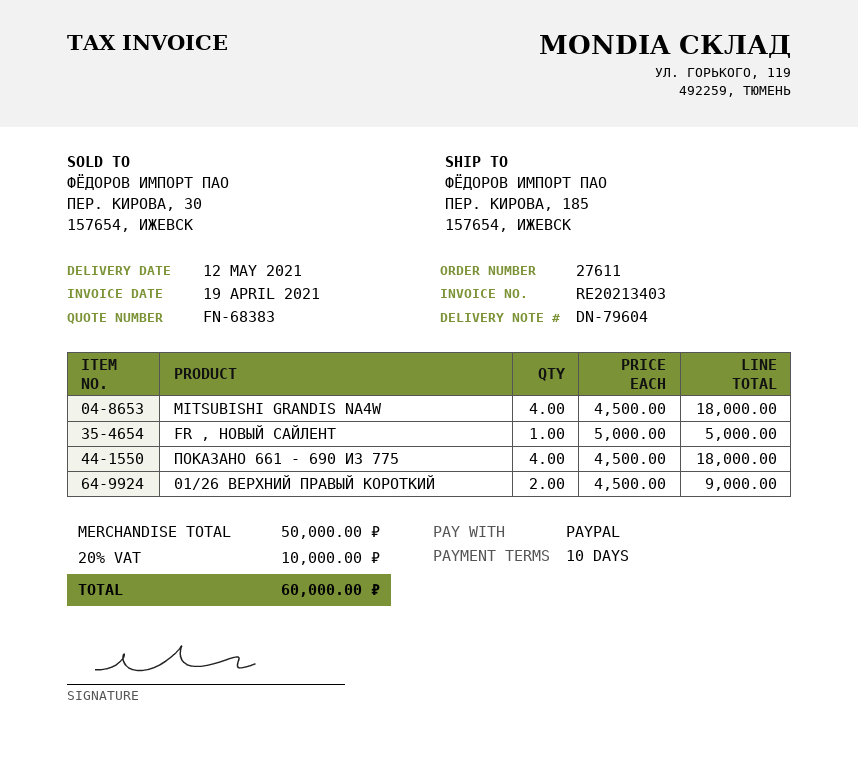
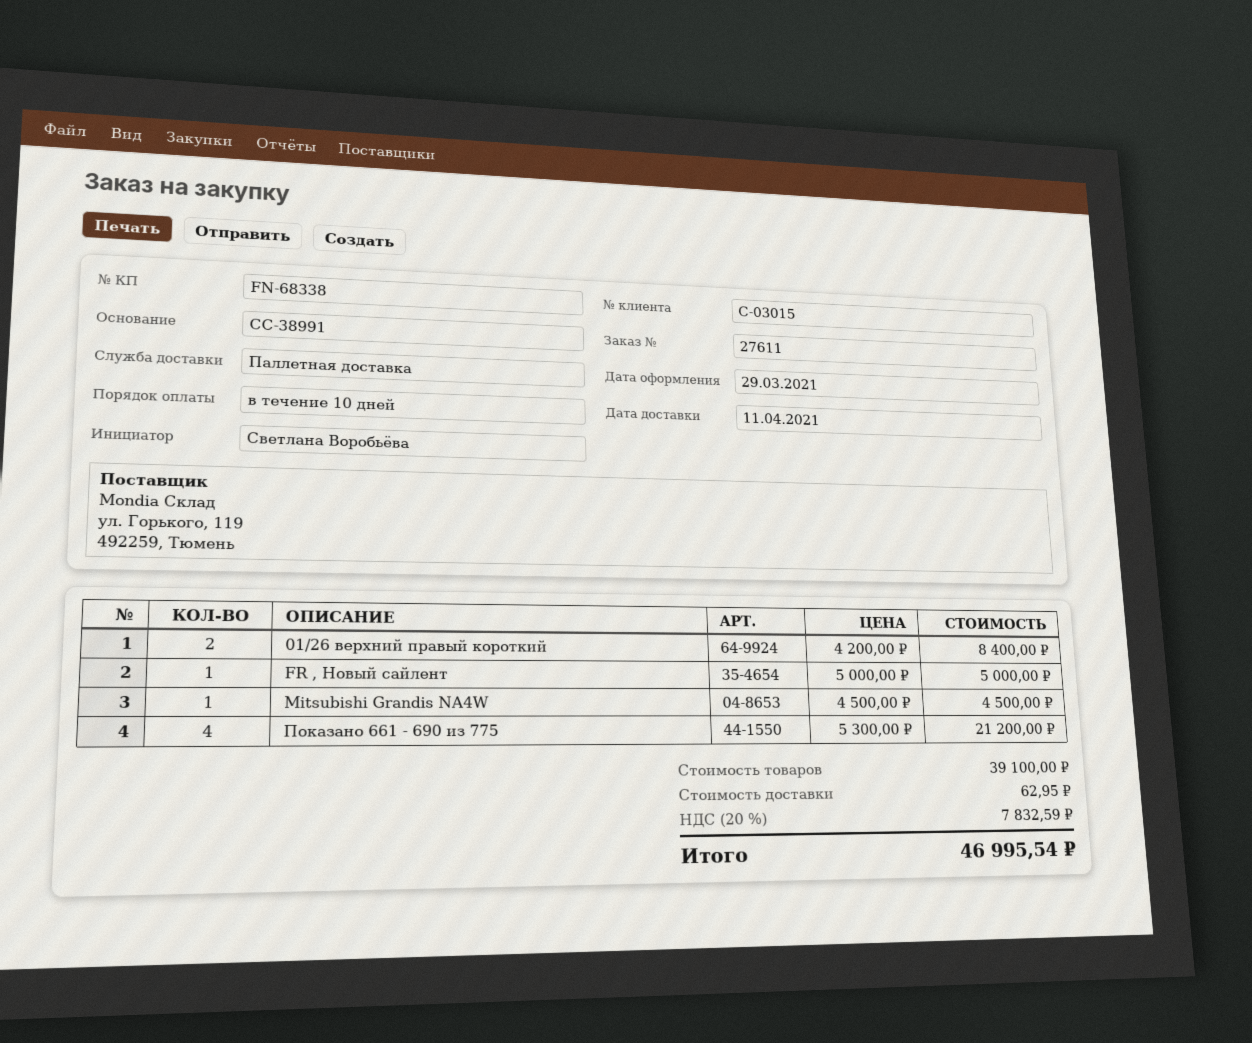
quote number: FN-68383 -> FN-68338
delivery date: 2021-05-12 -> 2021-04-11
MITSUBISHI GRANDIS NA4W: 4 x 4500.00 = 18000.00 -> 1 x 4500.00 = 4500.00
ПОКАЗАНО 661 - 690 ИЗ 775: 4 x 4500.00 = 18000.00 -> 4 x 5300.00 = 21200.00
01/26 ВЕРХНИЙ ПРАВЫЙ КОРОТКИЙ: 2 x 4500.00 = 9000.00 -> 2 x 4200.00 = 8400.00
subtotal: 50000.00 -> 39100.00
shipping: none -> 62.95
tax: 20% = 10000.00 -> 20% = 7832.59
total: 60000.00 -> 46995.54

